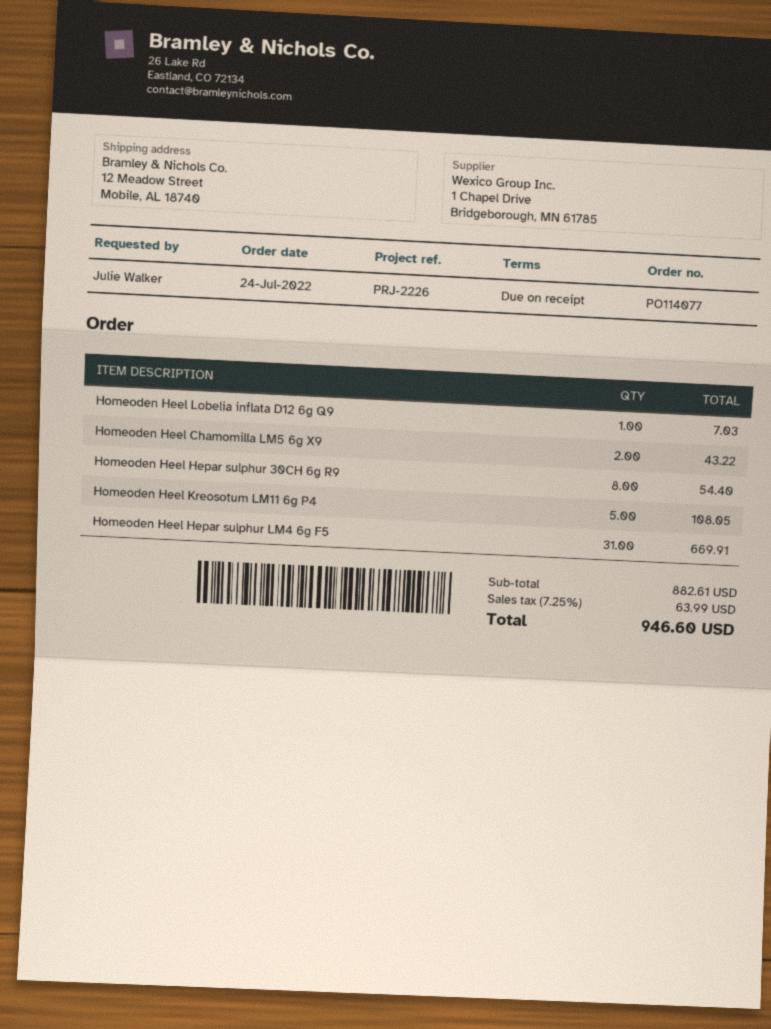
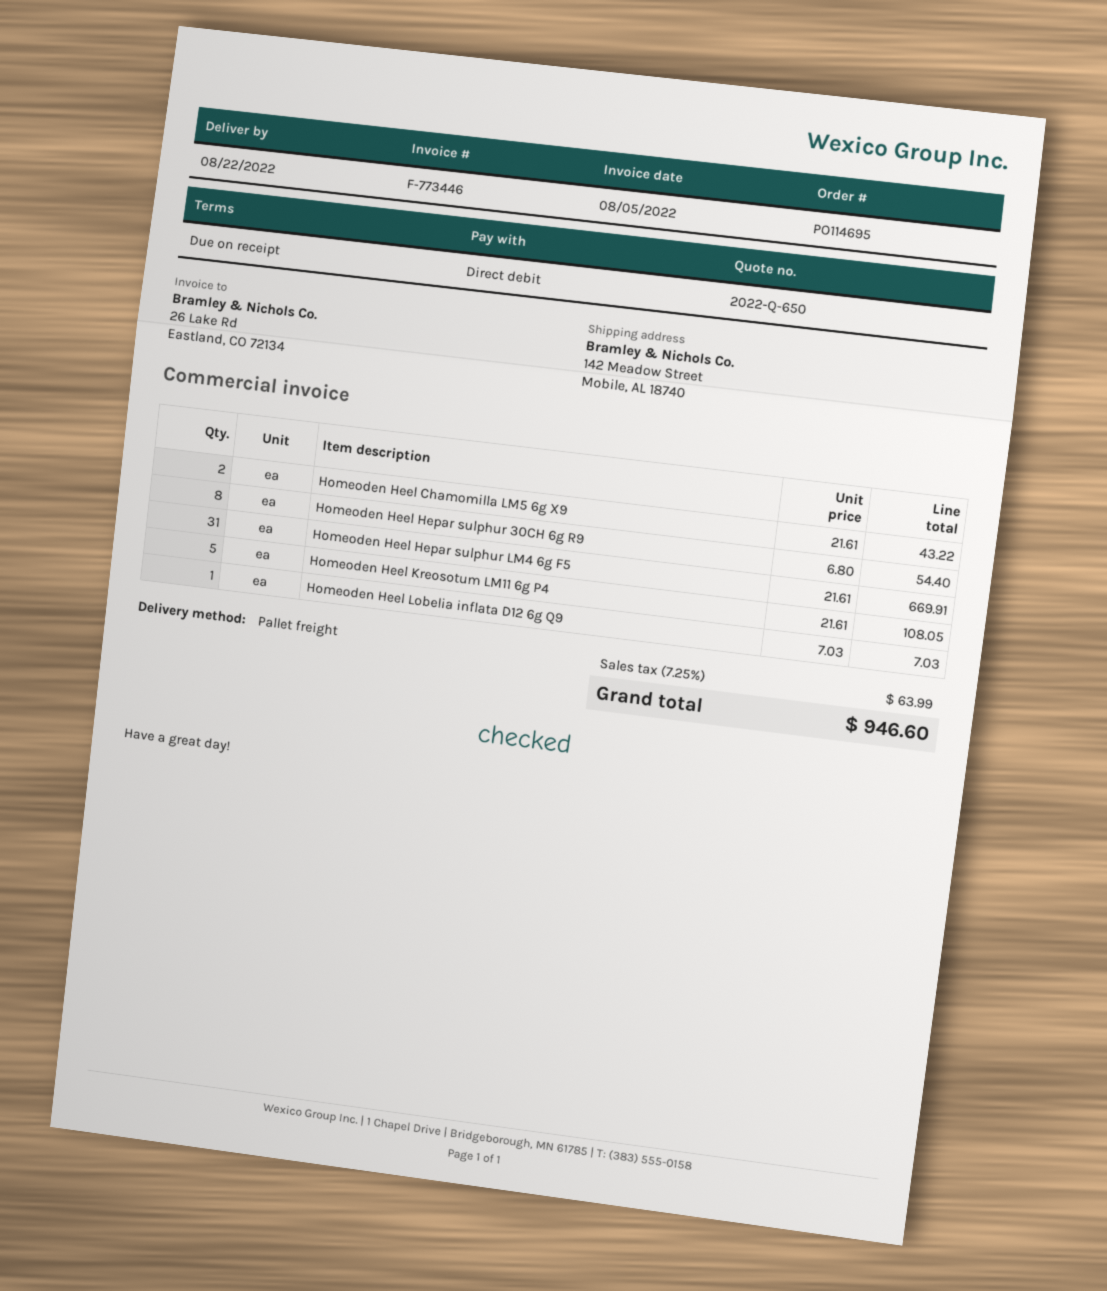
order number: PO114077 -> PO114695
ship to: 12 Meadow Street, Mobile, AL 18740 -> 142 Meadow Street, Mobile, AL 18740

